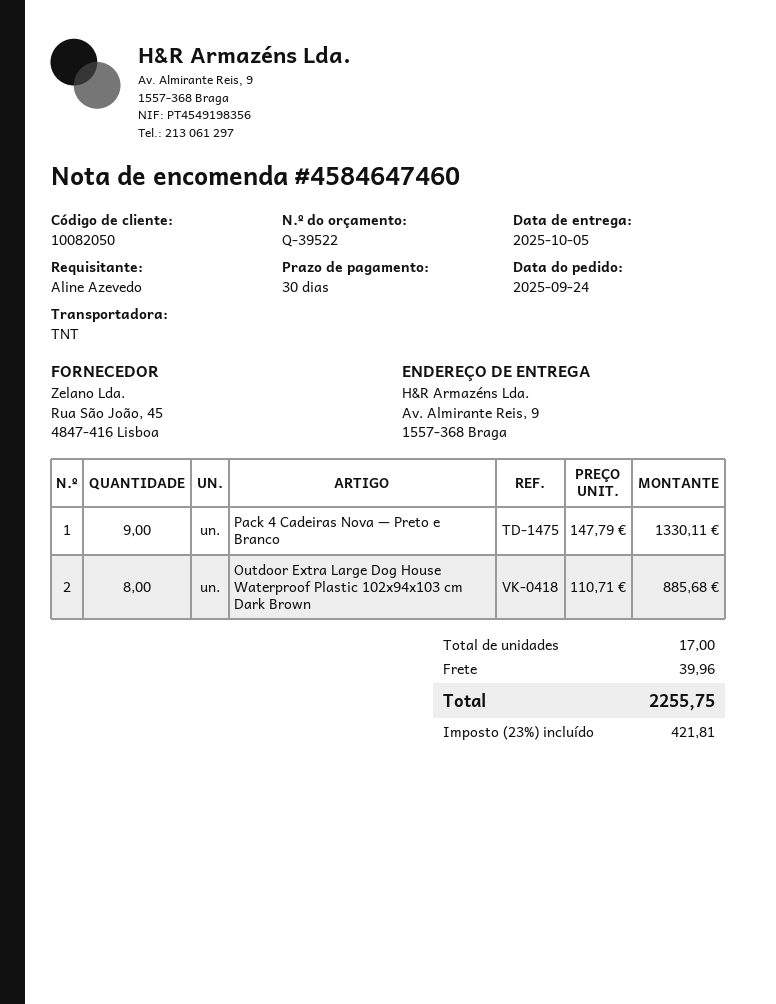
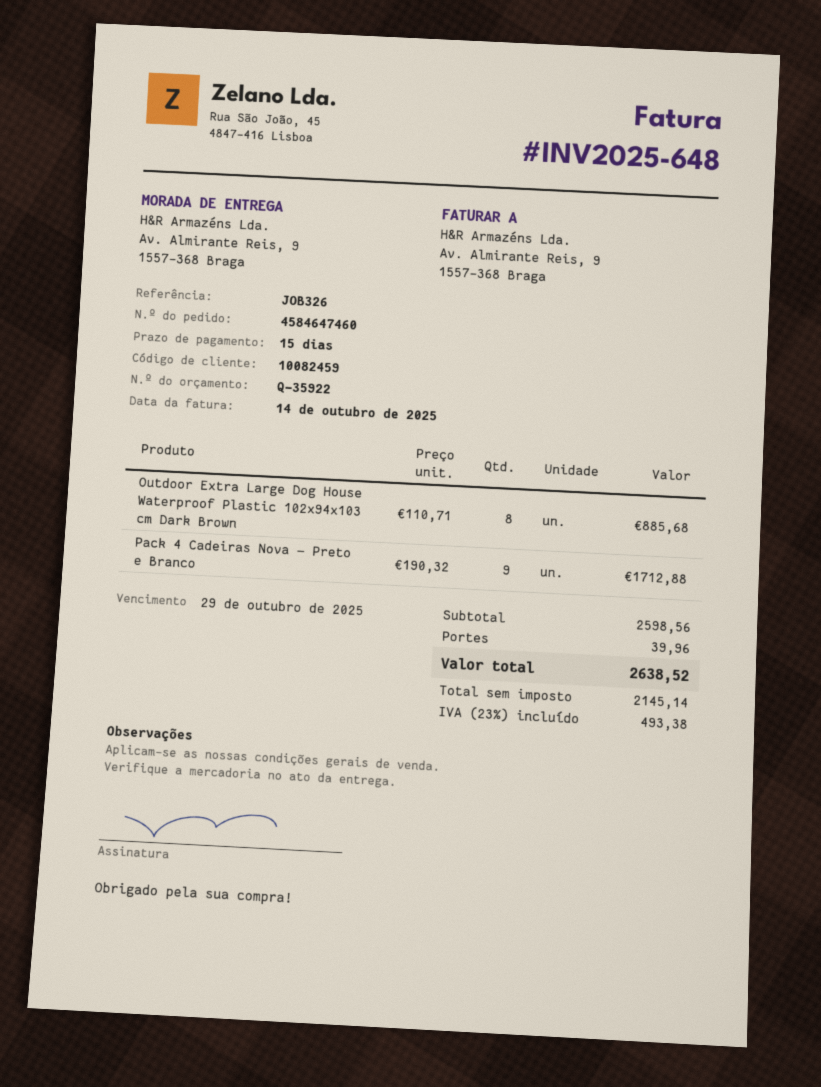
quote number: Q-39522 -> Q-35922
payment terms: 30 days -> 15 days
customer number: 10082050 -> 10082459
Pack 4 Cadeiras Nova — Preto e Branco: 9 x 147.79 = 1330.11 -> 9 x 190.32 = 1712.88
tax: 23% = 421.81 -> 23% = 493.38
total: 2255.75 -> 2638.52

